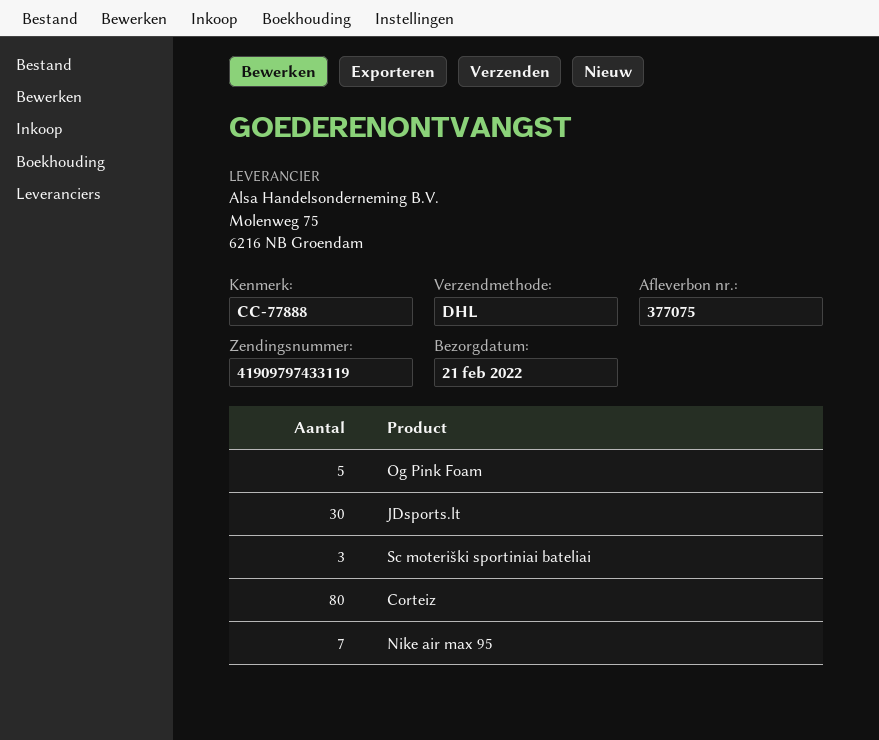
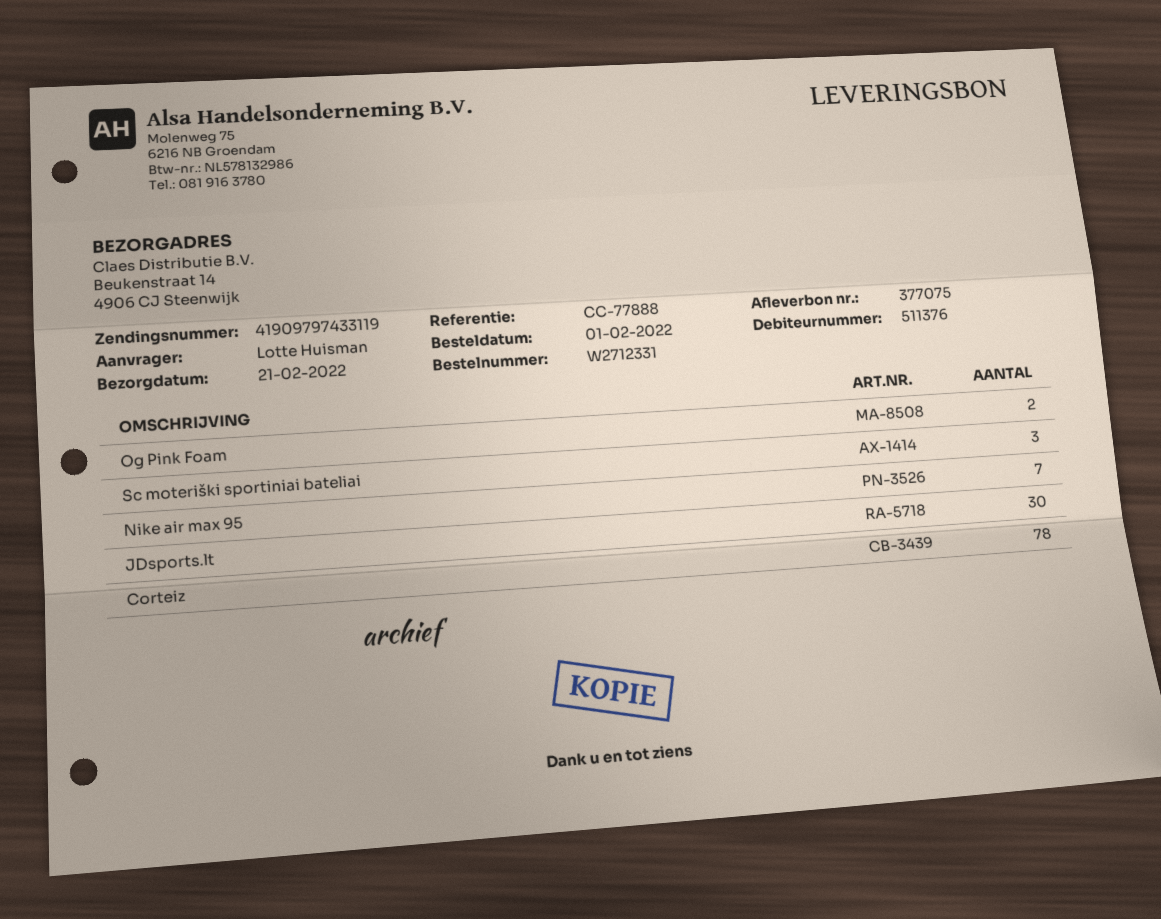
Og Pink Foam: 5 -> 2
Corteiz: 80 -> 78

